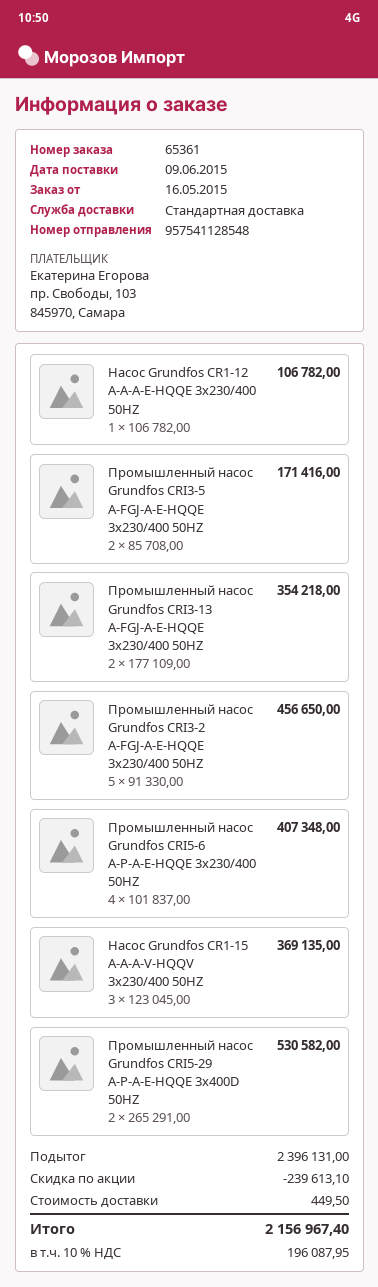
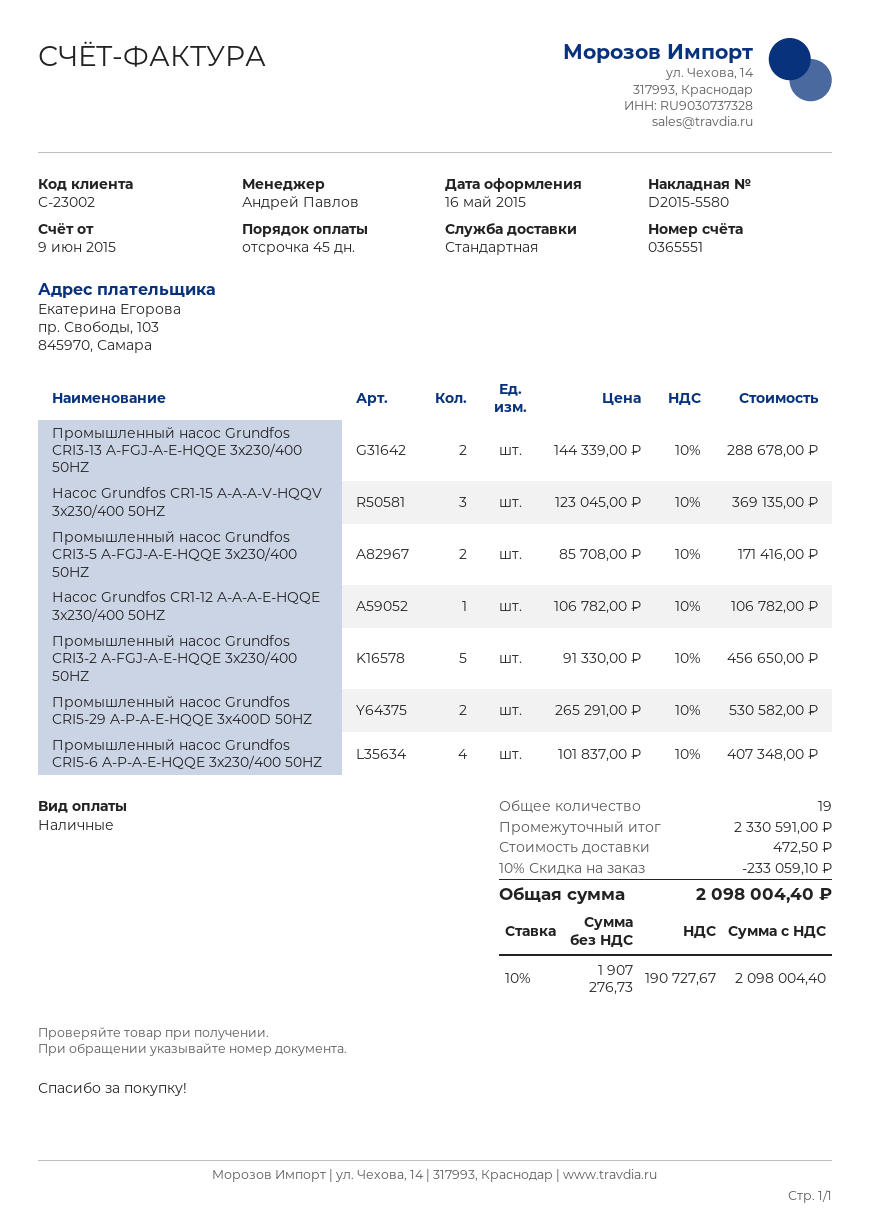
Промышленный насос Grundfos CRI3-13 A-FGJ-A-E-HQQE 3x230/400 50HZ: 2 x 177109.00 = 354218.00 -> 2 x 144339.00 = 288678.00
subtotal: 2396131.00 -> 2330591.00
discount: 239613.10 -> 233059.10
shipping: 449.50 -> 472.50
tax: 10% = 196087.95 -> 10% = 190727.67
total: 2156967.40 -> 2098004.40

